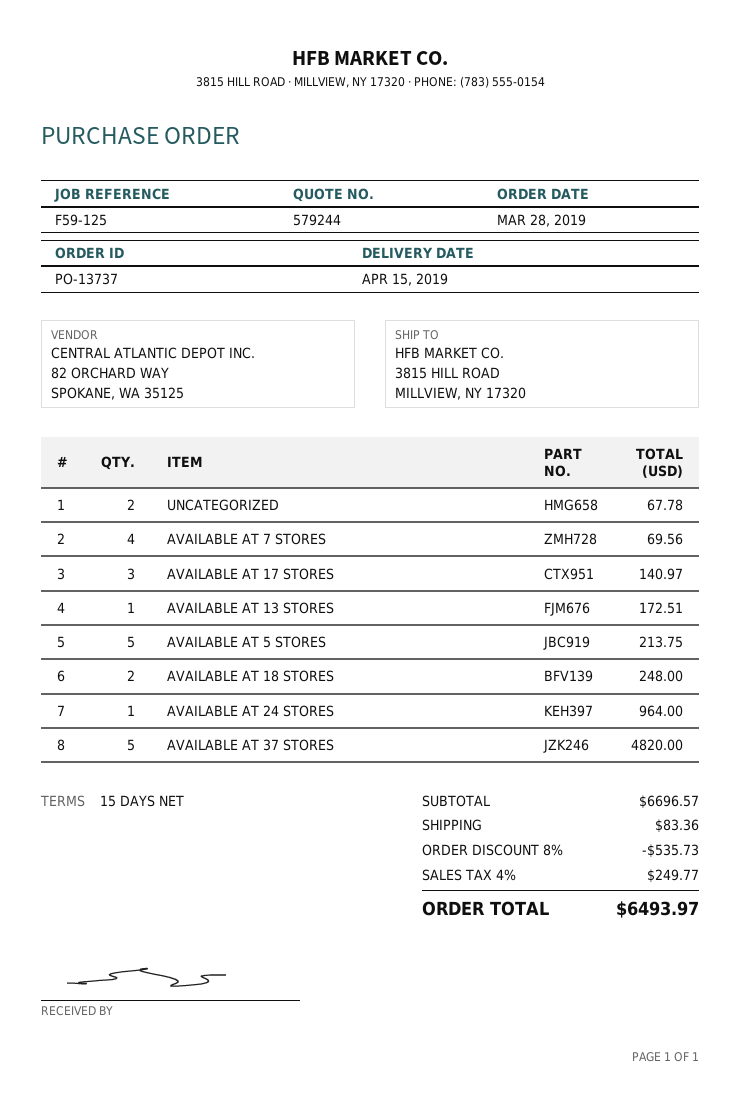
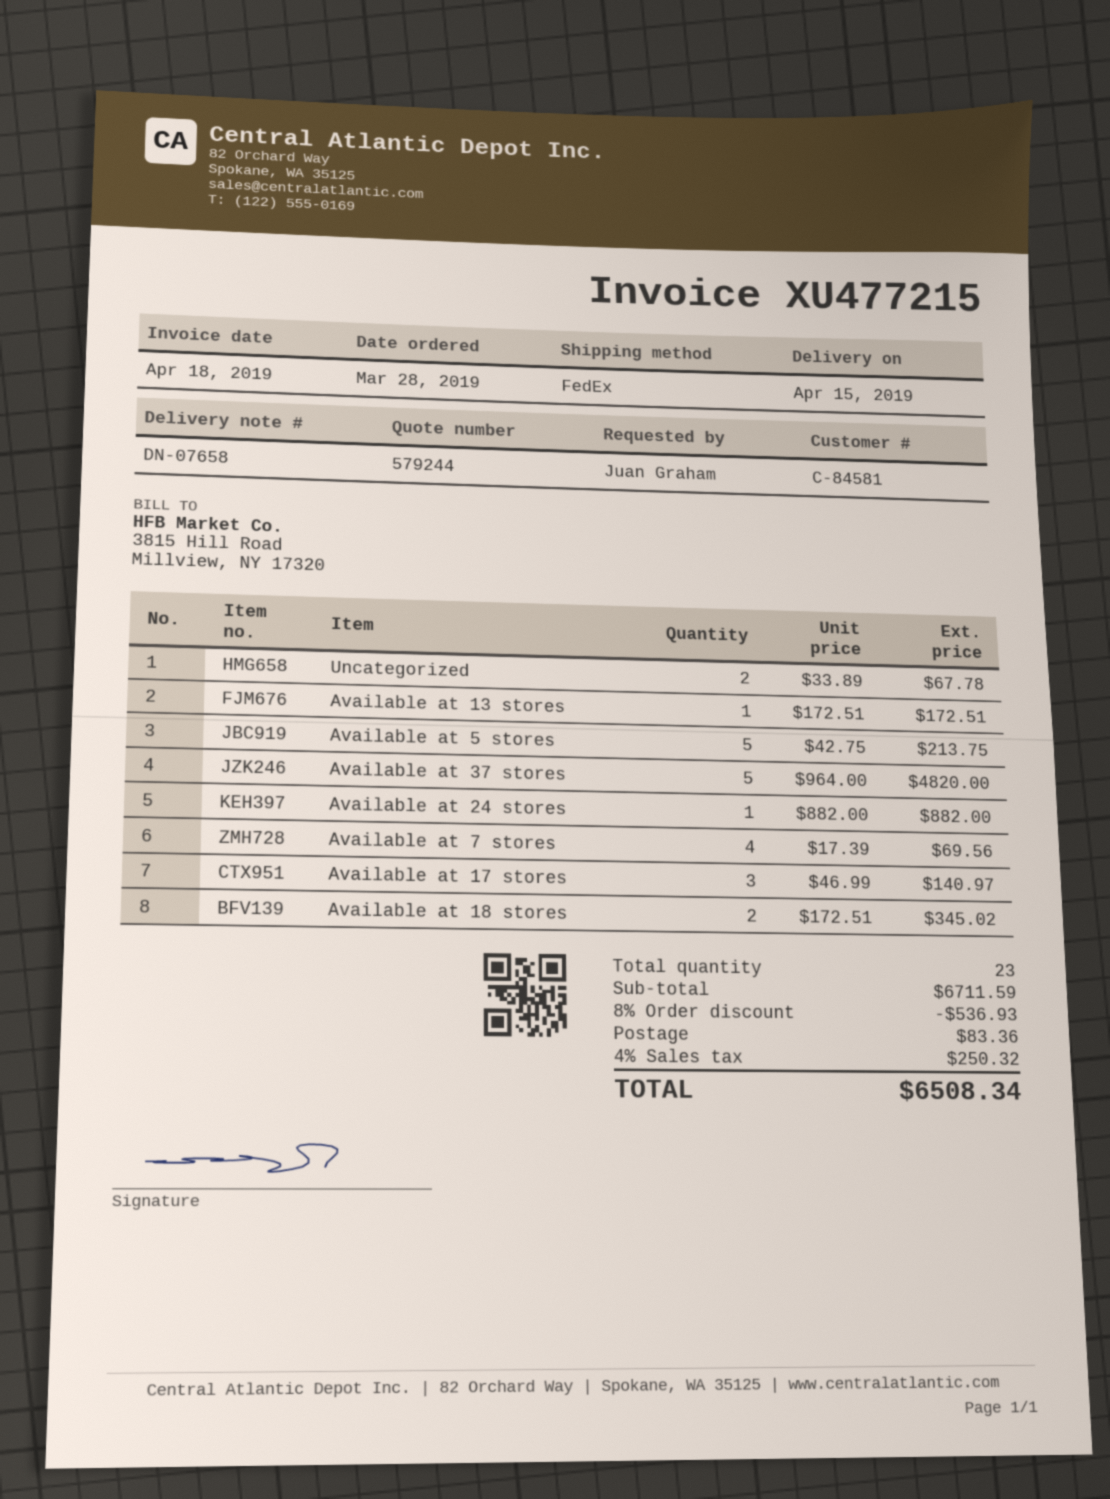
AVAILABLE AT 18 STORES: 2 for 248.00 -> 2 for 345.02
AVAILABLE AT 24 STORES: 1 for 964.00 -> 1 for 882.00
subtotal: 6696.57 -> 6711.59
discount: 8% = 535.73 -> 8% = 536.93
tax: 4% = 249.77 -> 4% = 250.32
total: 6493.97 -> 6508.34

